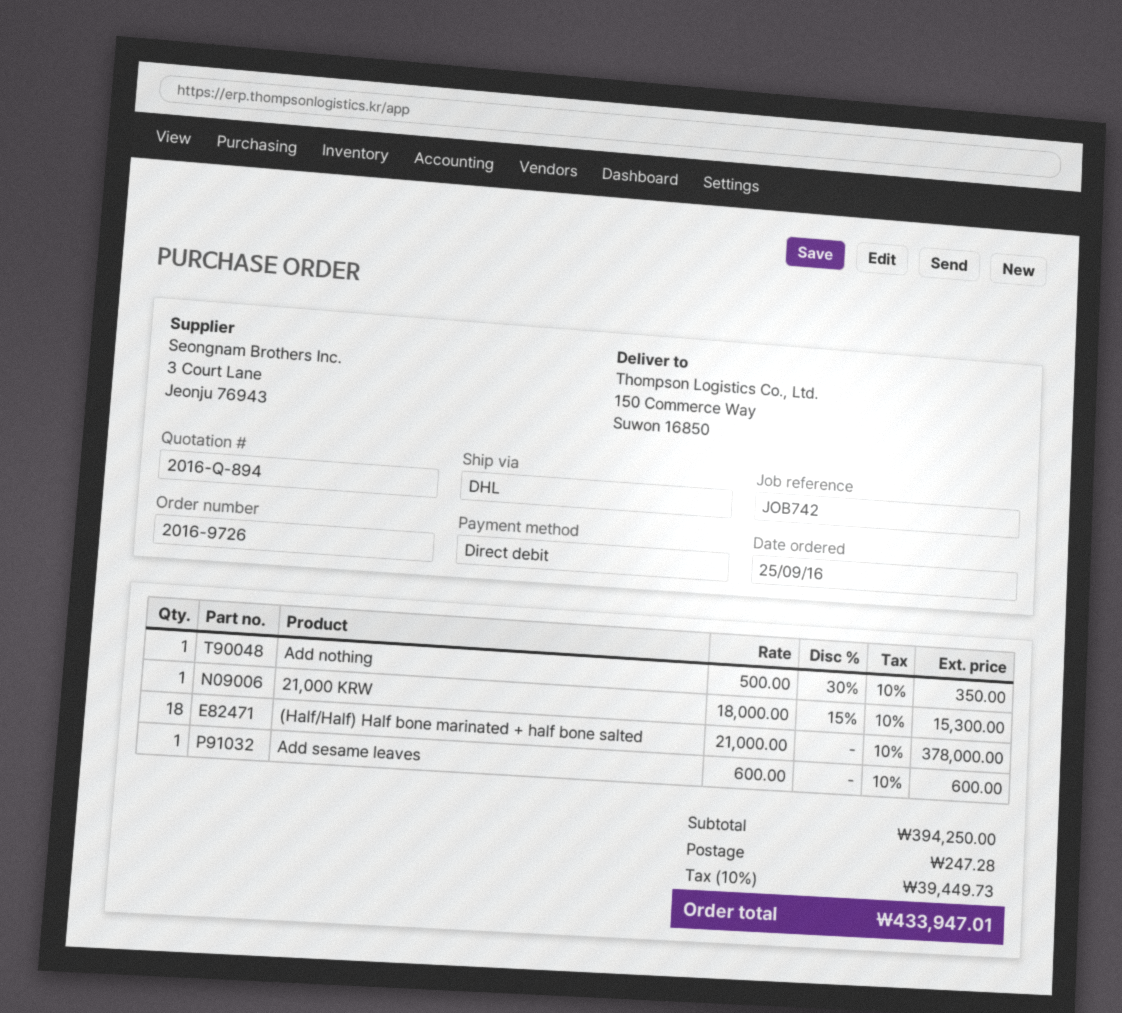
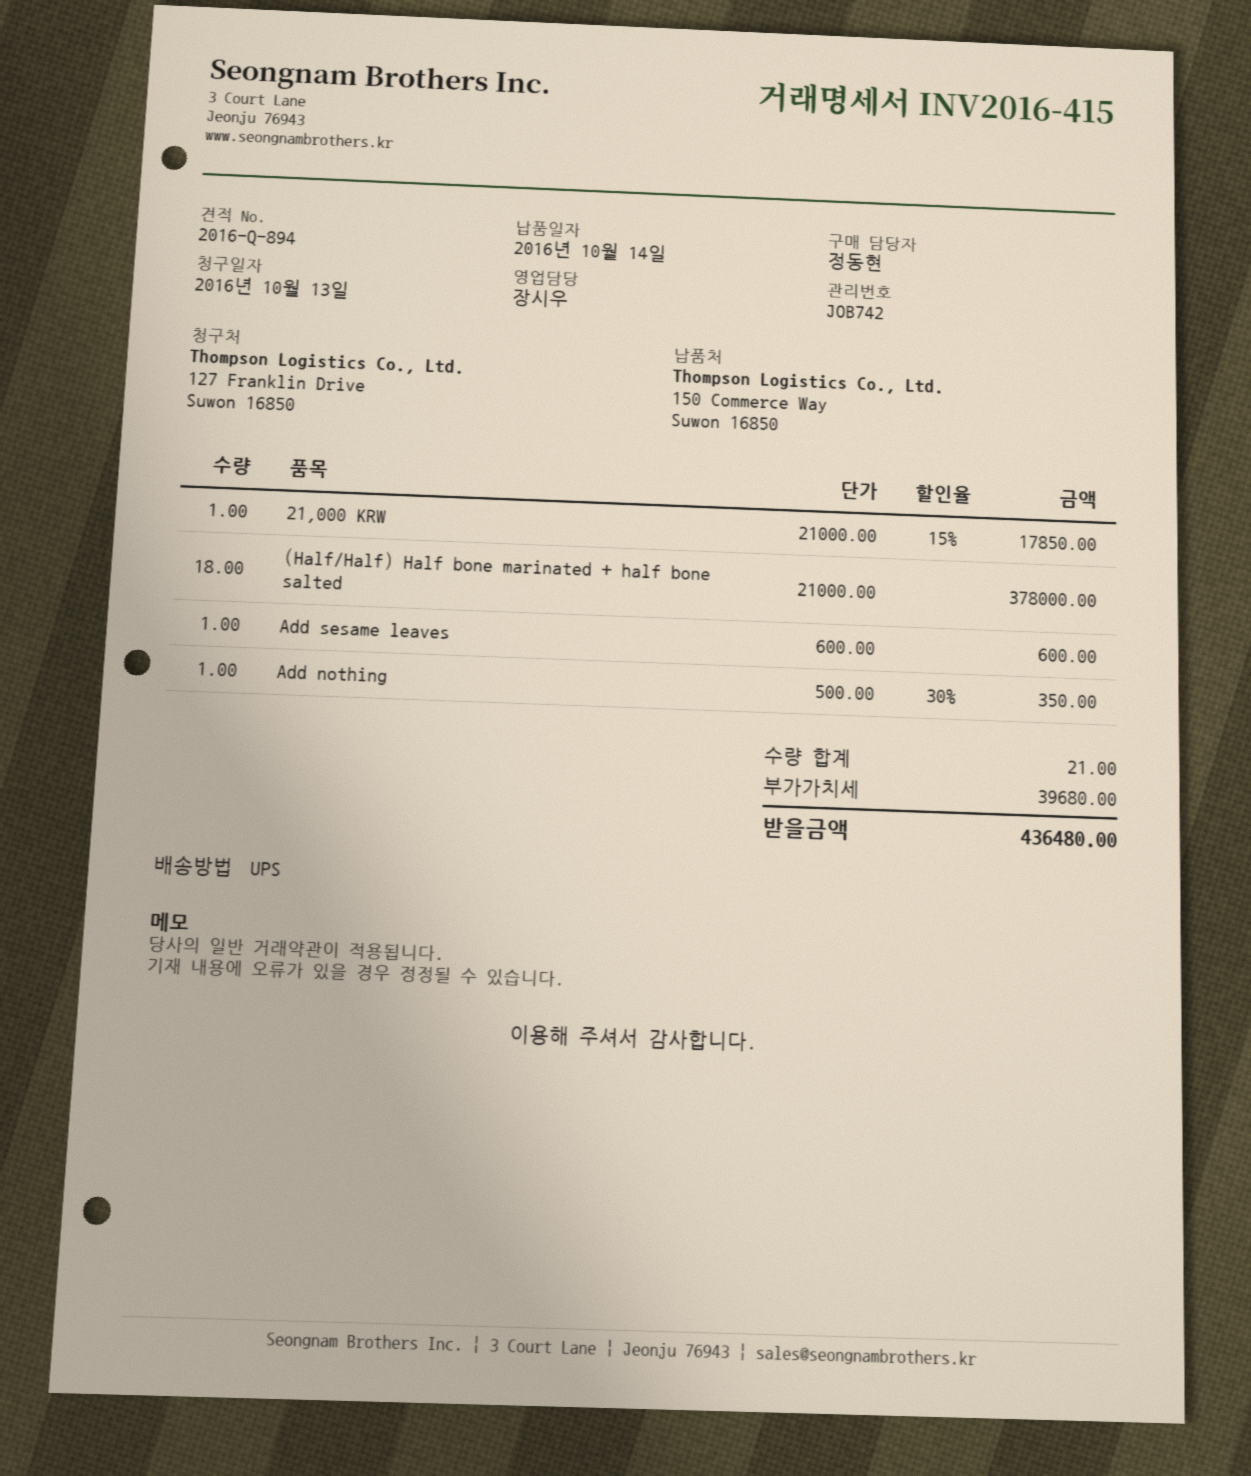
shipping method: DHL -> UPS
21,000 KRW: 1 x 18000.00 - 15% = 15300.00 -> 1 x 21000.00 - 15% = 17850.00
shipping: 247.28 -> none
tax: 39449.73 -> 39680.00
total: 433947.01 -> 436480.00

